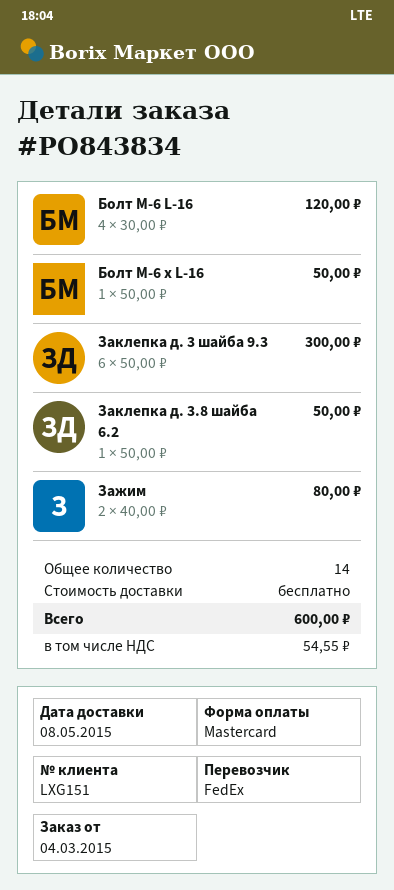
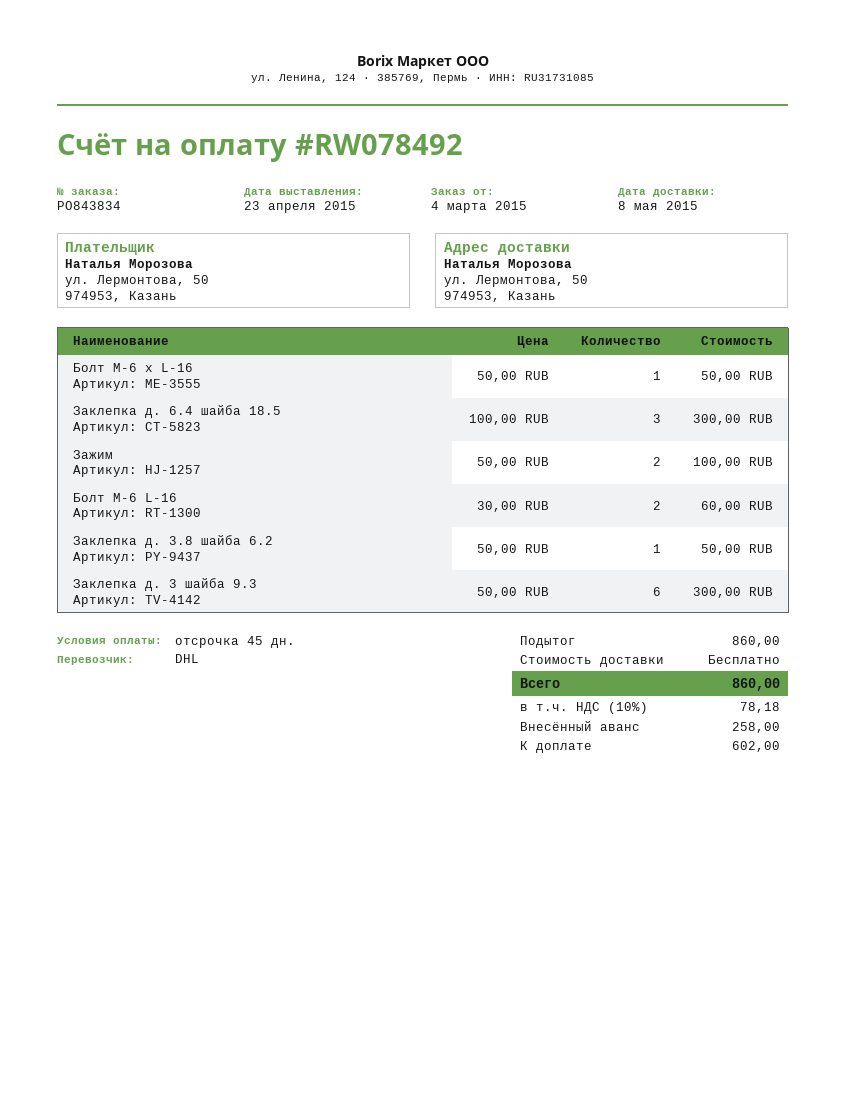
shipping method: FedEx -> DHL
Болт M-6 L-16: 4 x 30.00 = 120.00 -> 2 x 30.00 = 60.00
Зажим: 2 x 40.00 = 80.00 -> 2 x 50.00 = 100.00
Заклепка д. 6.4 шайба 18.5: none -> 3 x 100.00 = 300.00
tax: 54.55 -> 78.18
total: 600.00 -> 860.00

